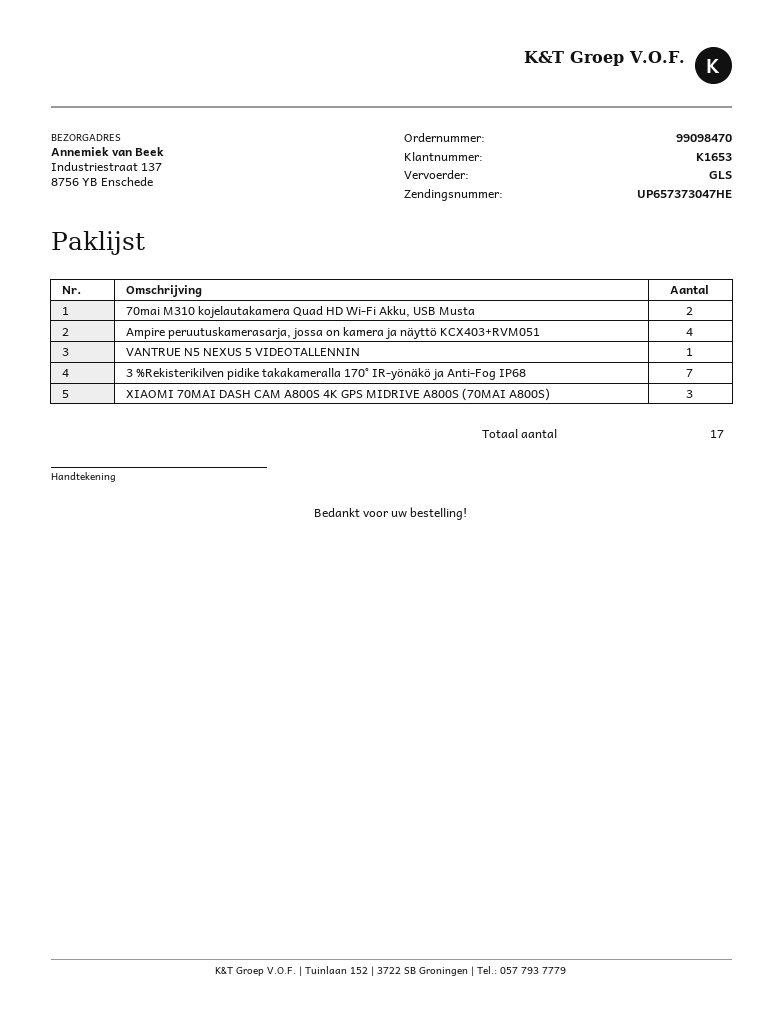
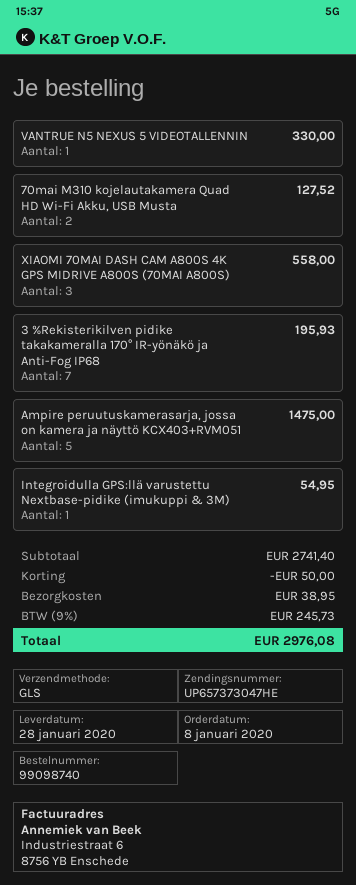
order number: 99098470 -> 99098740
Ampire peruutuskamerasarja, jossa on kamera ja näyttö KCX403+RVM051: 4 -> 5
Integroidulla GPS:llä varustettu Nextbase-pidike (imukuppi & 3M): none -> 1

